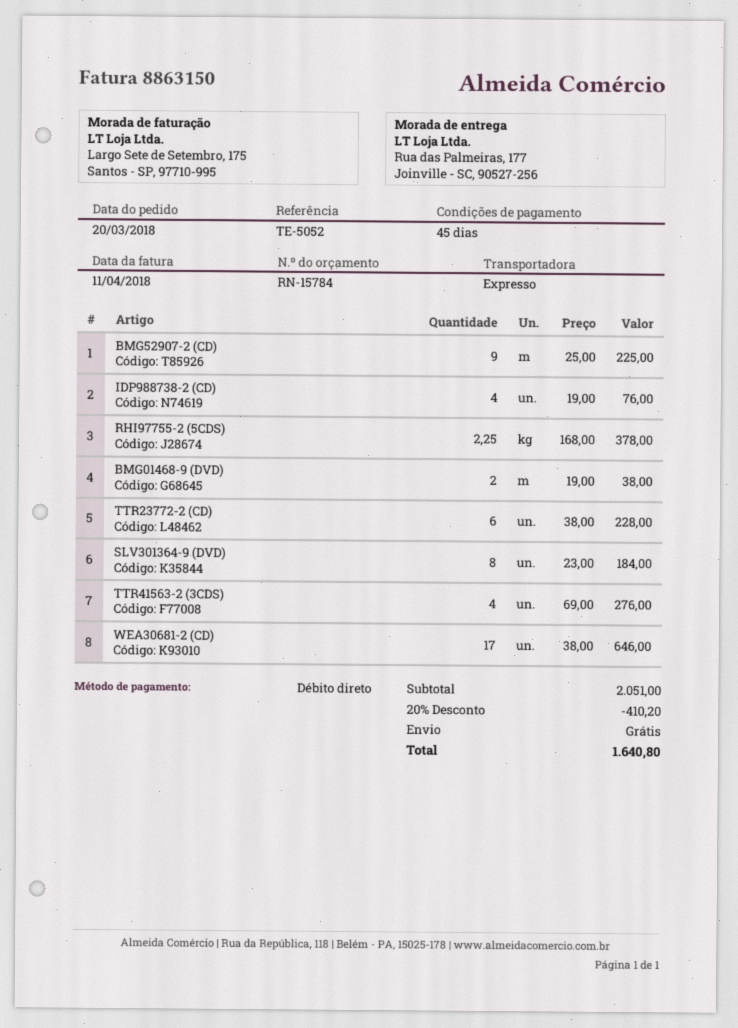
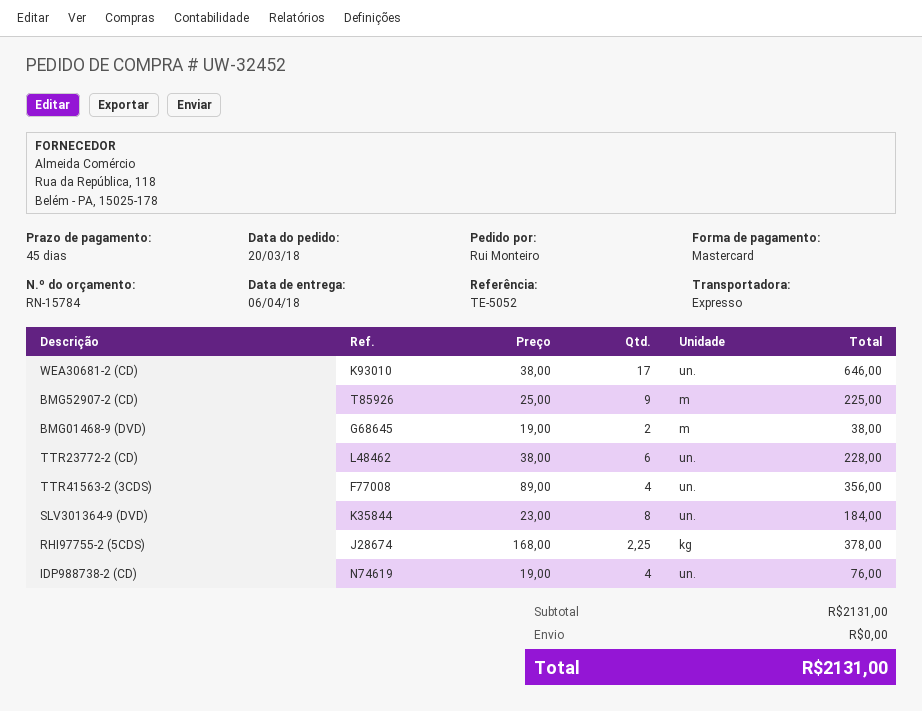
payment method: direct debit -> Mastercard
TTR41563-2 (3CDS): 4 x 69.00 = 276.00 -> 4 x 89.00 = 356.00
subtotal: 2051.00 -> 2131.00
discount: 20% = 410.20 -> none
total: 1640.80 -> 2131.00

